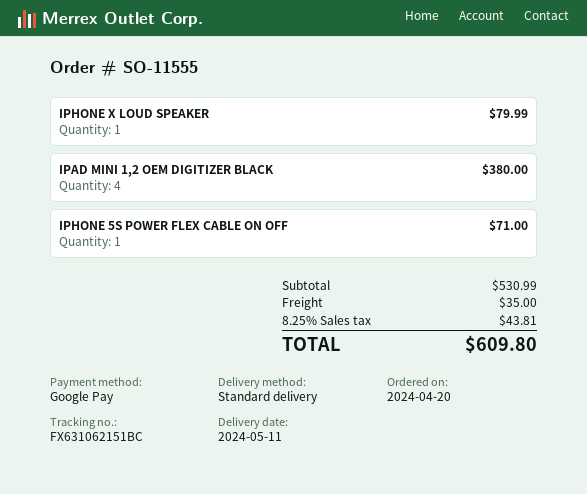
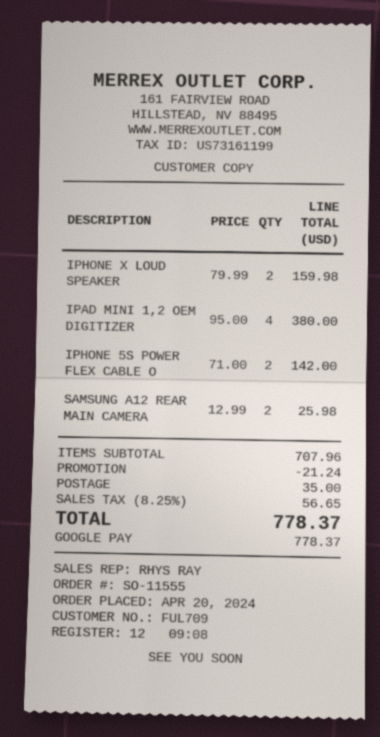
IPHONE X LOUD SPEAKER: 1 for 79.99 -> 2 for 159.98
IPHONE 5S POWER FLEX CABLE ON OFF: 1 for 71.00 -> 2 for 142.00
SAMSUNG A12 REAR MAIN CAMERA: none -> 2 for 25.98
subtotal: 530.99 -> 707.96
discount: none -> 21.24
tax: 8.25% = 43.81 -> 8.25% = 56.65
total: 609.80 -> 778.37

